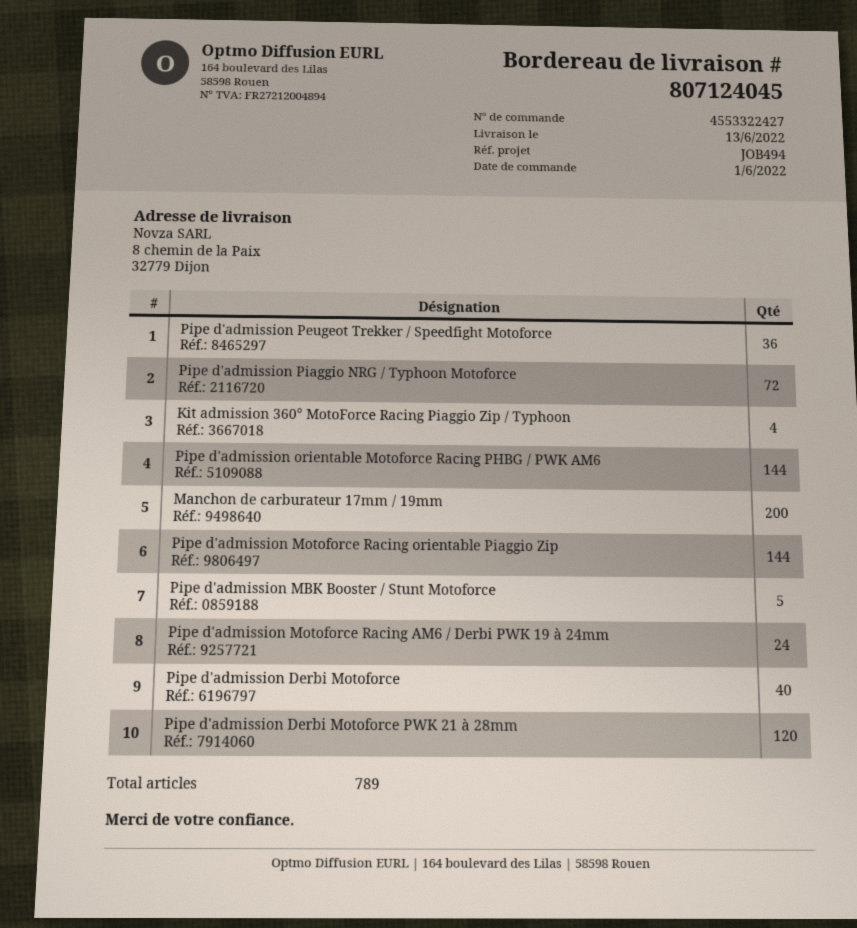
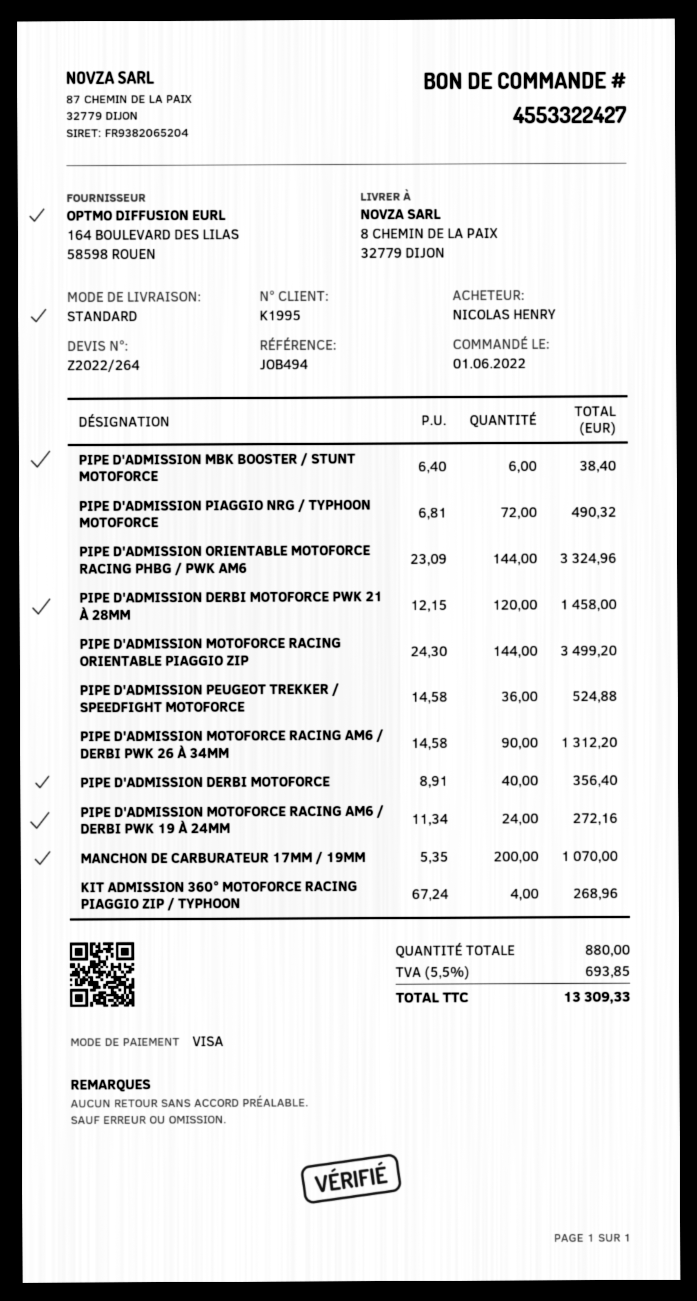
Pipe d'admission MBK Booster / Stunt Motoforce: 5 -> 6
PIPE D'ADMISSION MOTOFORCE RACING AM6 / DERBI PWK 26 À 34MM: none -> 90
total quantity: 789 -> 880

